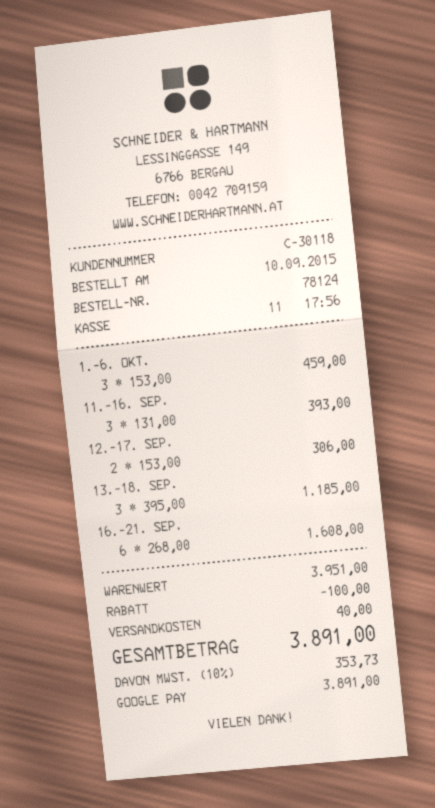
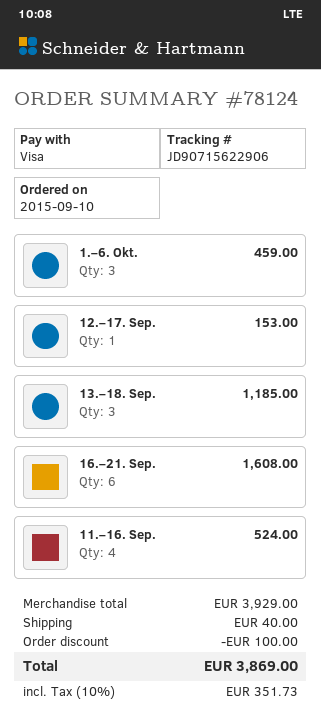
payment method: Google Pay -> Visa
11.–16. SEP.: 3 for 393.00 -> 4 for 524.00
12.–17. SEP.: 2 for 306.00 -> 1 for 153.00
subtotal: 3951.00 -> 3929.00
tax: 10% = 353.73 -> 10% = 351.73
total: 3891.00 -> 3869.00

